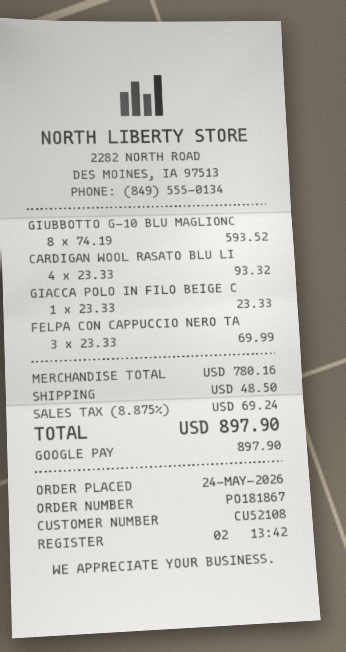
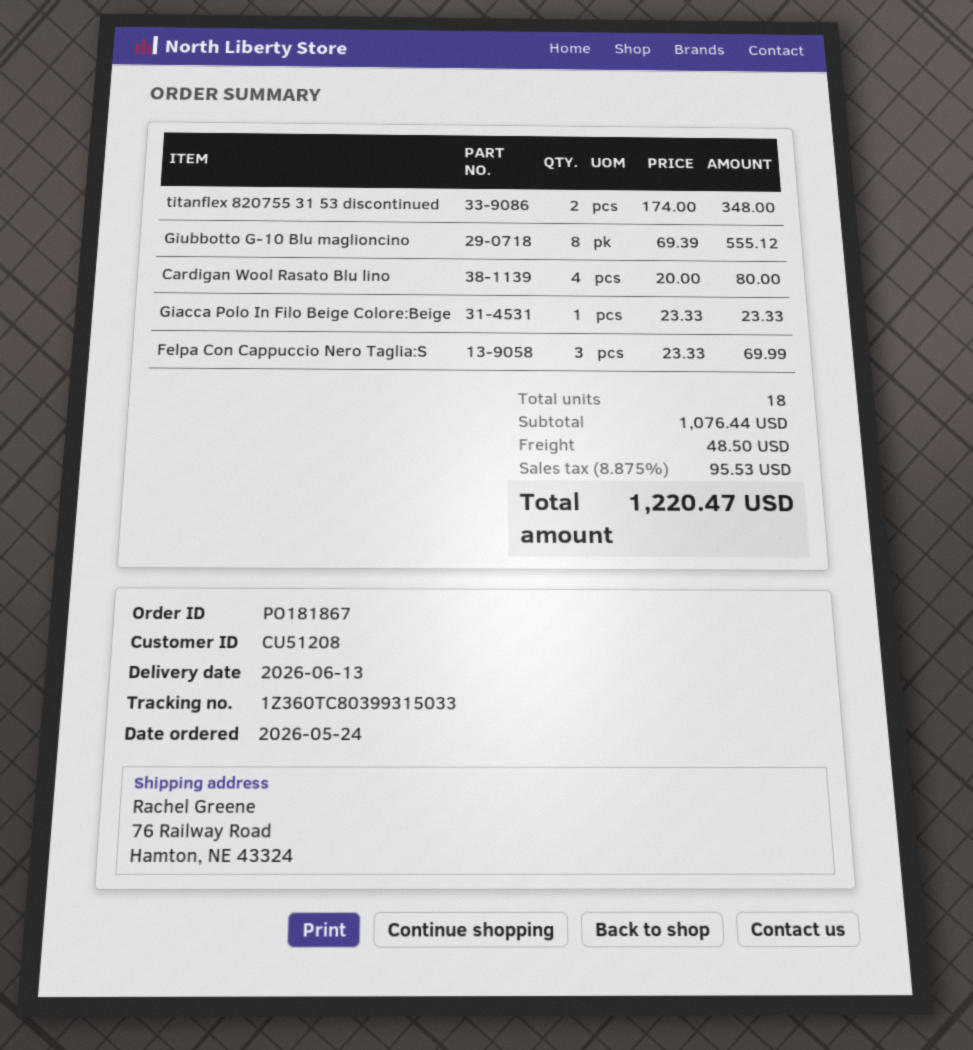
customer number: CU52108 -> CU51208
GIUBBOTTO G-10 BLU MAGLIONC: 8 x 74.19 = 593.52 -> 8 x 69.39 = 555.12
CARDIGAN WOOL RASATO BLU LI: 4 x 23.33 = 93.32 -> 4 x 20.00 = 80.00
titanflex 820755 31 53 discontinued: none -> 2 x 174.00 = 348.00
subtotal: 780.16 -> 1076.44
tax: 8.875% = 69.24 -> 8.875% = 95.53
total: 897.90 -> 1220.47

